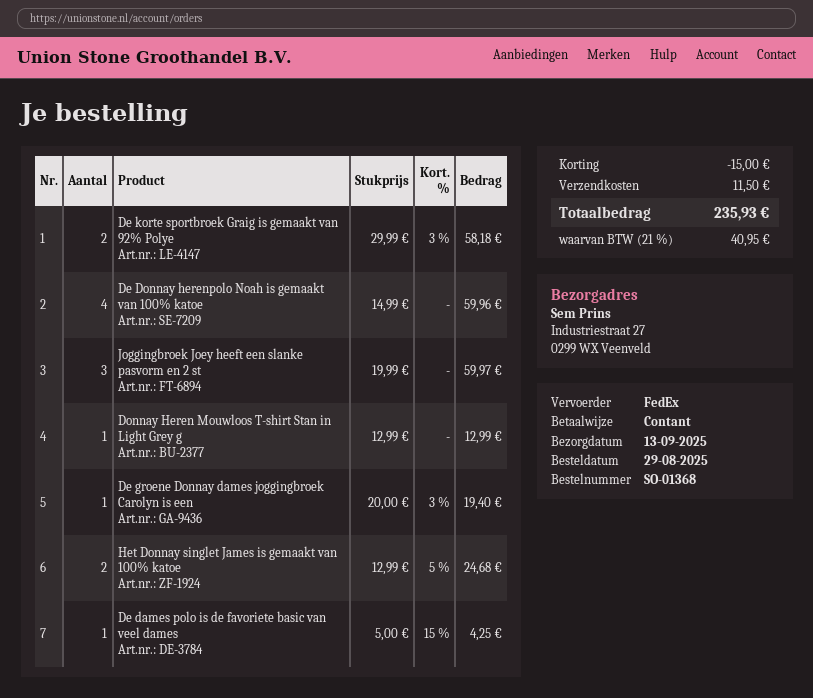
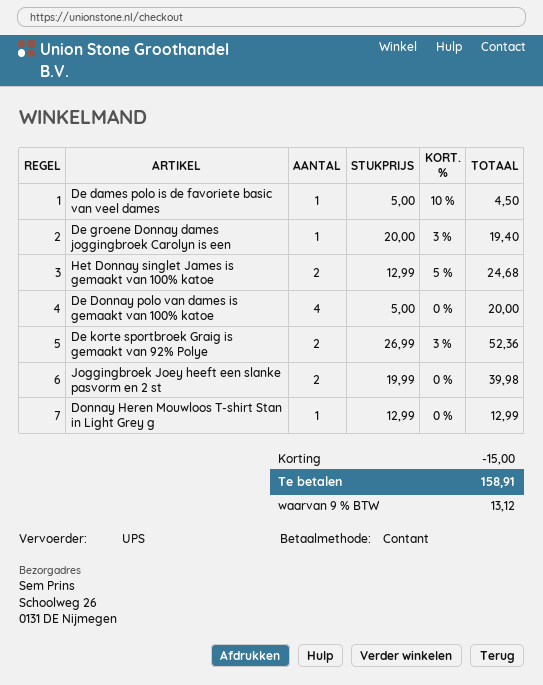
shipping method: FedEx -> UPS
ship to: Industriestraat 27, 0299 WX Veenveld -> Schoolweg 26, 0131 DE Nijmegen
De korte sportbroek Graig is gemaakt van 92% Polye: 2 x 29.99 - 3% = 58.18 -> 2 x 26.99 - 3% = 52.36
De Donnay herenpolo Noah is gemaakt van 100% katoe: 4 x 14.99 = 59.96 -> none
Joggingbroek Joey heeft een slanke pasvorm en 2 st: 3 x 19.99 = 59.97 -> 2 x 19.99 = 39.98
De dames polo is de favoriete basic van veel dames: 1 x 5.00 - 15% = 4.25 -> 1 x 5.00 - 10% = 4.50
De Donnay polo van dames is gemaakt van 100% katoe: none -> 4 x 5.00 = 20.00
shipping: 11.50 -> none
tax: 21% = 40.95 -> 9% = 13.12
total: 235.93 -> 158.91

